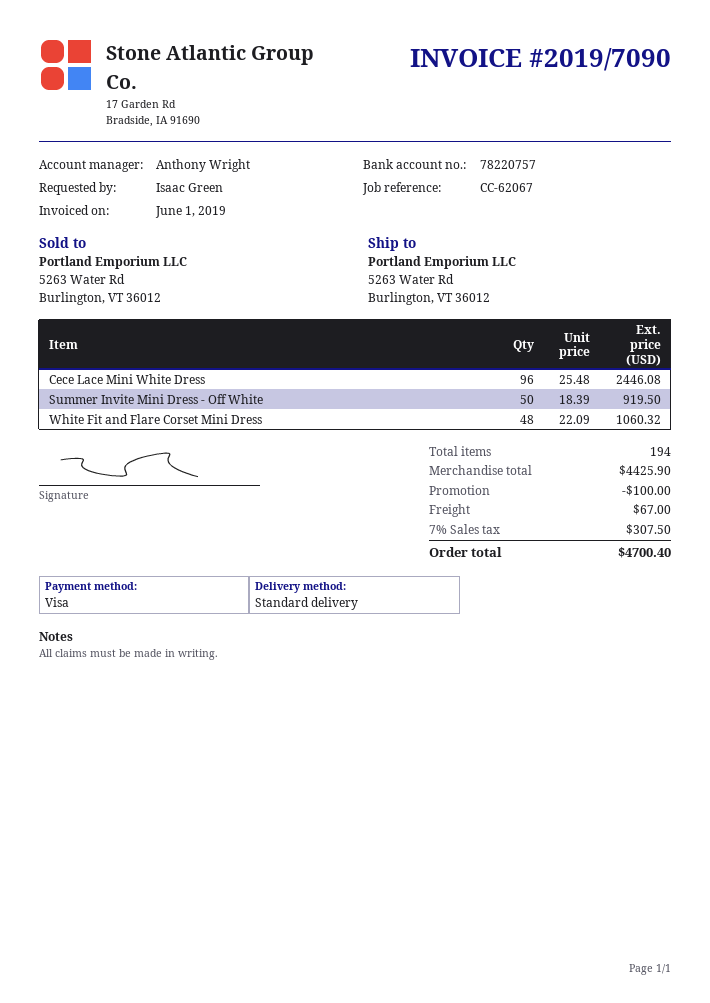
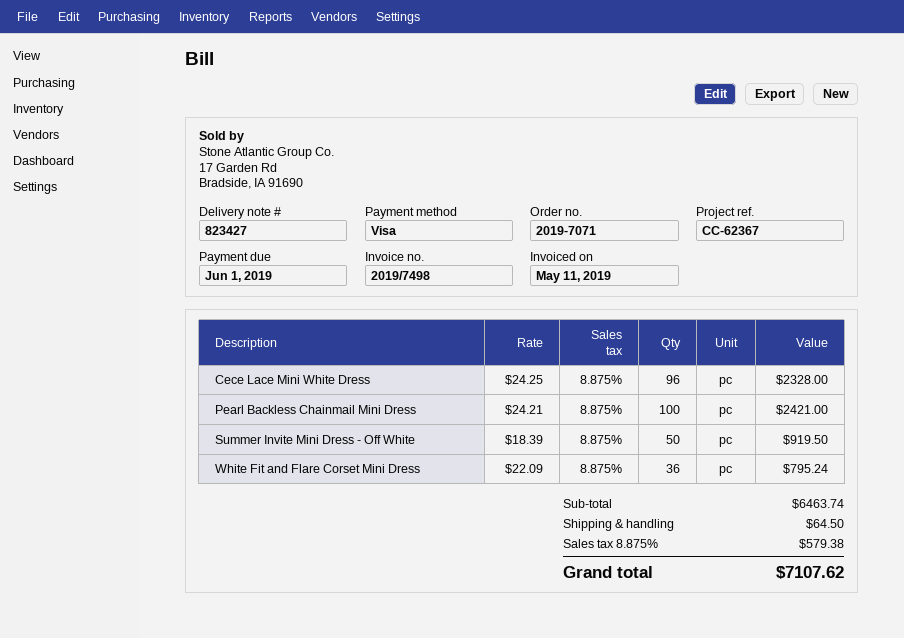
invoice number: 2019/7090 -> 2019/7498
invoice date: 2019-06-01 -> 2019-05-11
reference: CC-62067 -> CC-62367
Cece Lace Mini White Dress: 96 x 25.48 = 2446.08 -> 96 x 24.25 = 2328.00
White Fit and Flare Corset Mini Dress: 48 x 22.09 = 1060.32 -> 36 x 22.09 = 795.24
Pearl Backless Chainmail Mini Dress: none -> 100 x 24.21 = 2421.00
subtotal: 4425.90 -> 6463.74
discount: 100.00 -> none
shipping: 67.00 -> 64.50
tax: 7% = 307.50 -> 8.875% = 579.38
total: 4700.40 -> 7107.62

